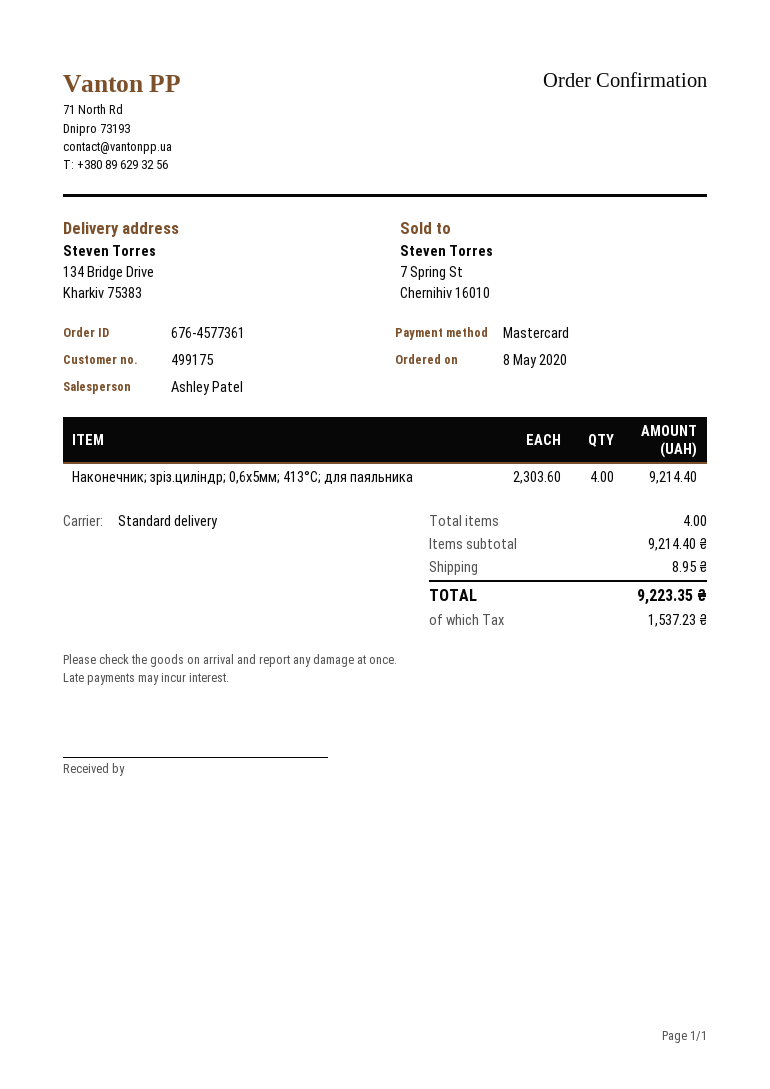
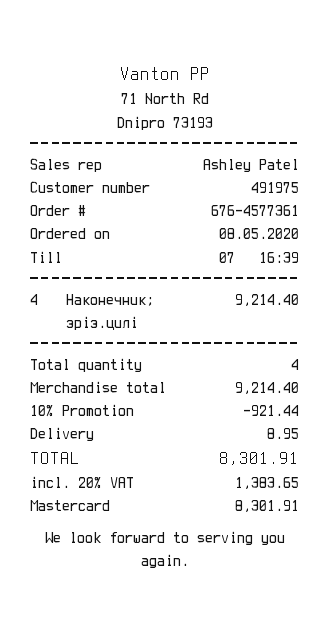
customer number: 499175 -> 491975
discount: none -> 10% = 921.44
tax: 1537.23 -> 1383.65
total: 9223.35 -> 8301.91

